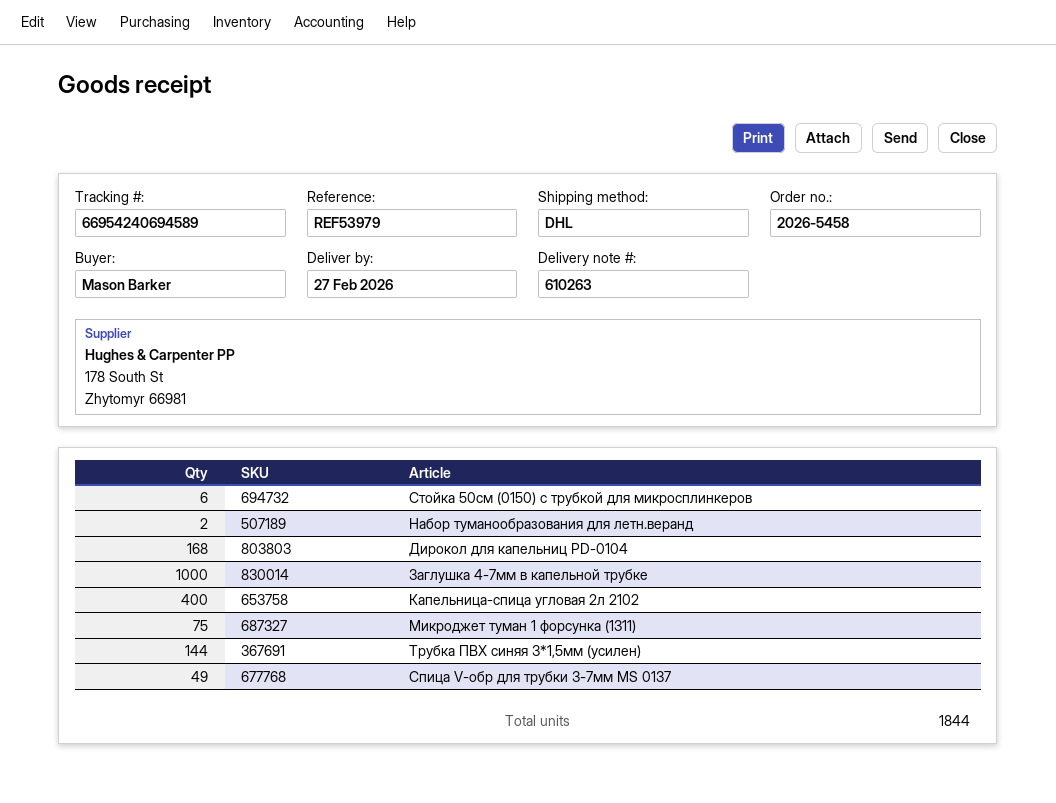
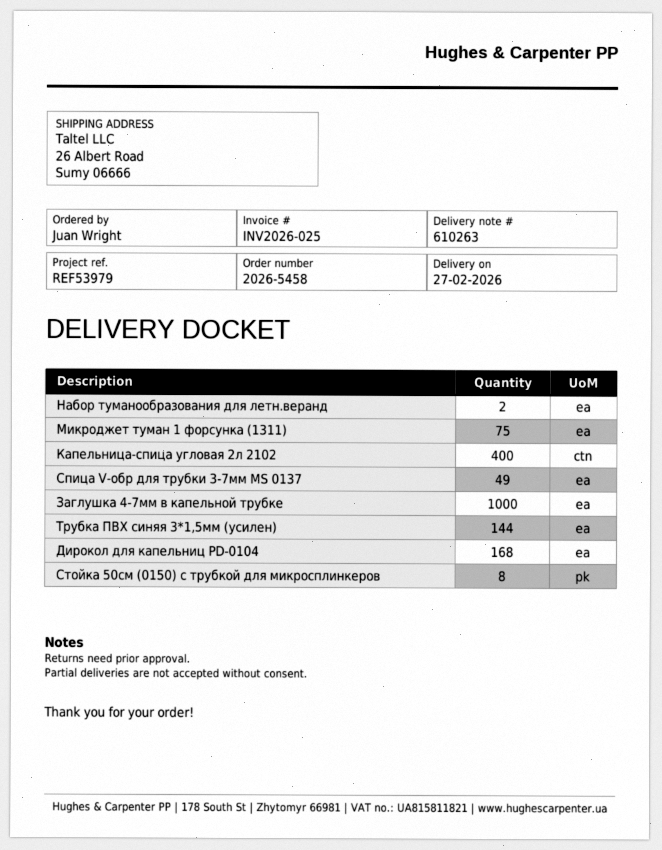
ordered by: Mason Barker -> Juan Wright
Стойка 50см (0150) с трубкой для микросплинкеров: 6 -> 8

